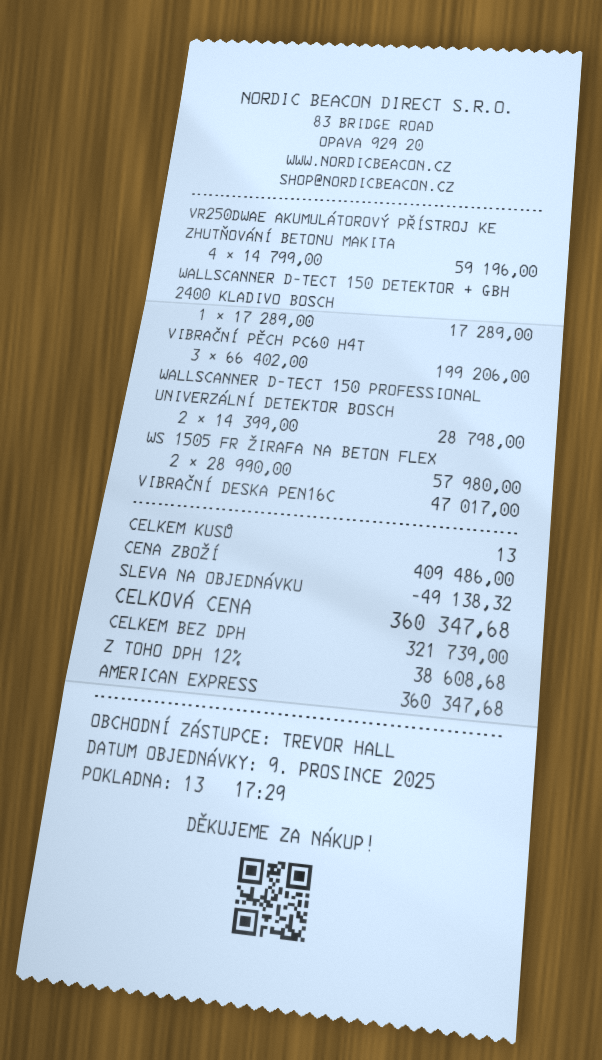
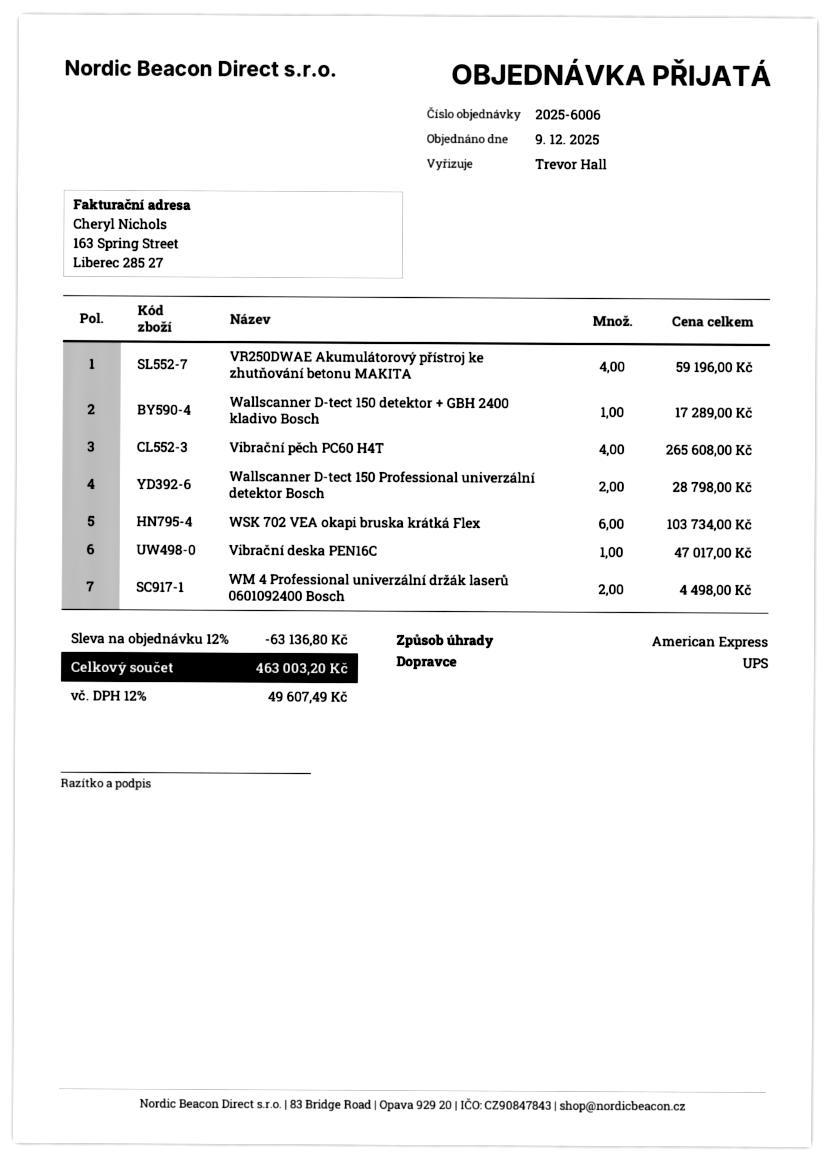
VIBRAČNÍ PĚCH PC60 H4T: 3 for 199206.00 -> 4 for 265608.00
WS 1505 FR ŽIRAFA NA BETON FLEX: 2 for 57980.00 -> none
WSK 702 VEA okapi bruska krátká Flex: none -> 6 for 103734.00
WM 4 Professional univerzální držák laserů 0601092400 Bosch: none -> 2 for 4498.00
discount: 49138.32 -> 63136.80
tax: 12% = 38608.68 -> 12% = 49607.49
total: 360347.68 -> 463003.20

